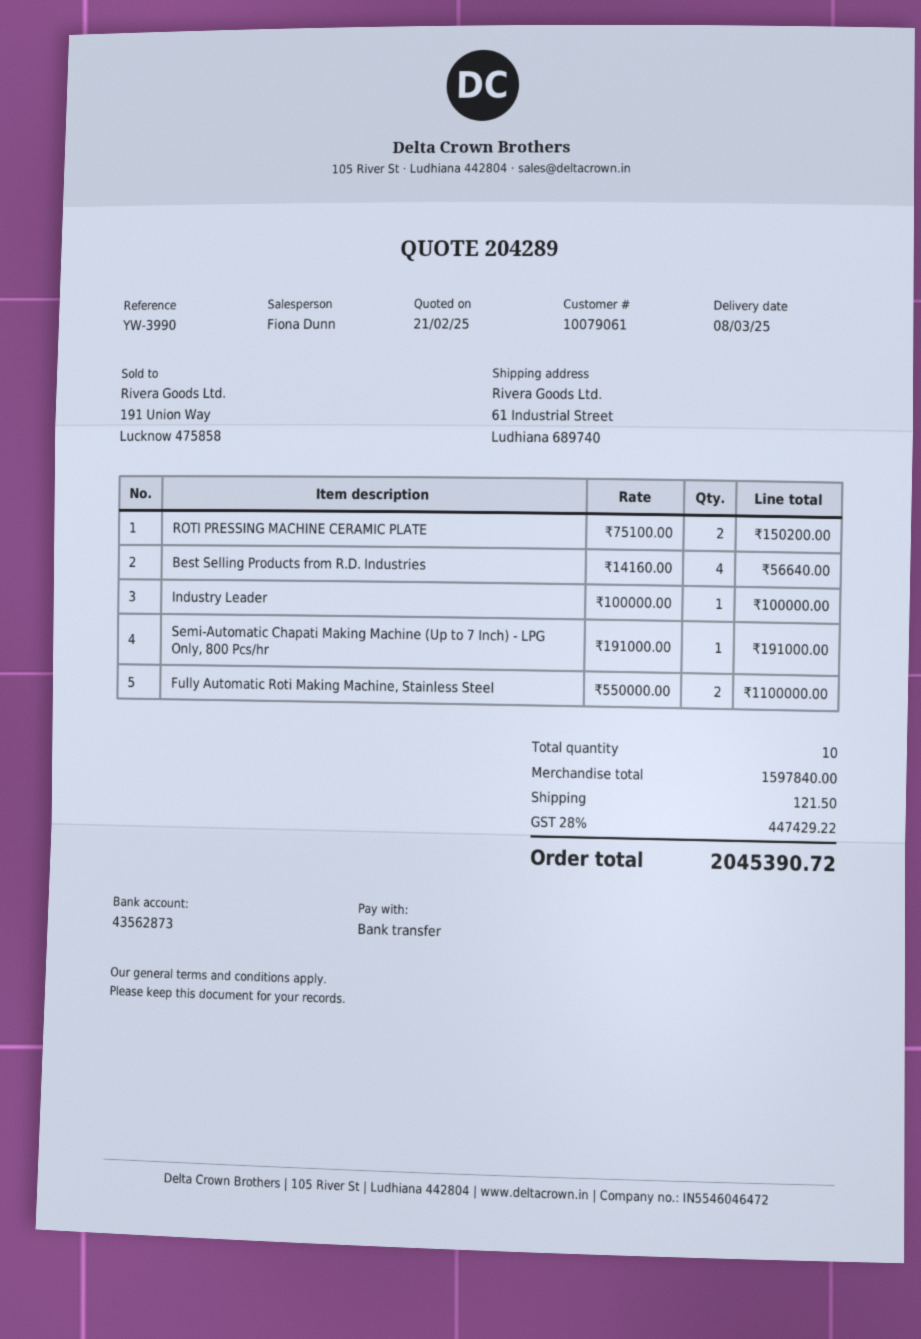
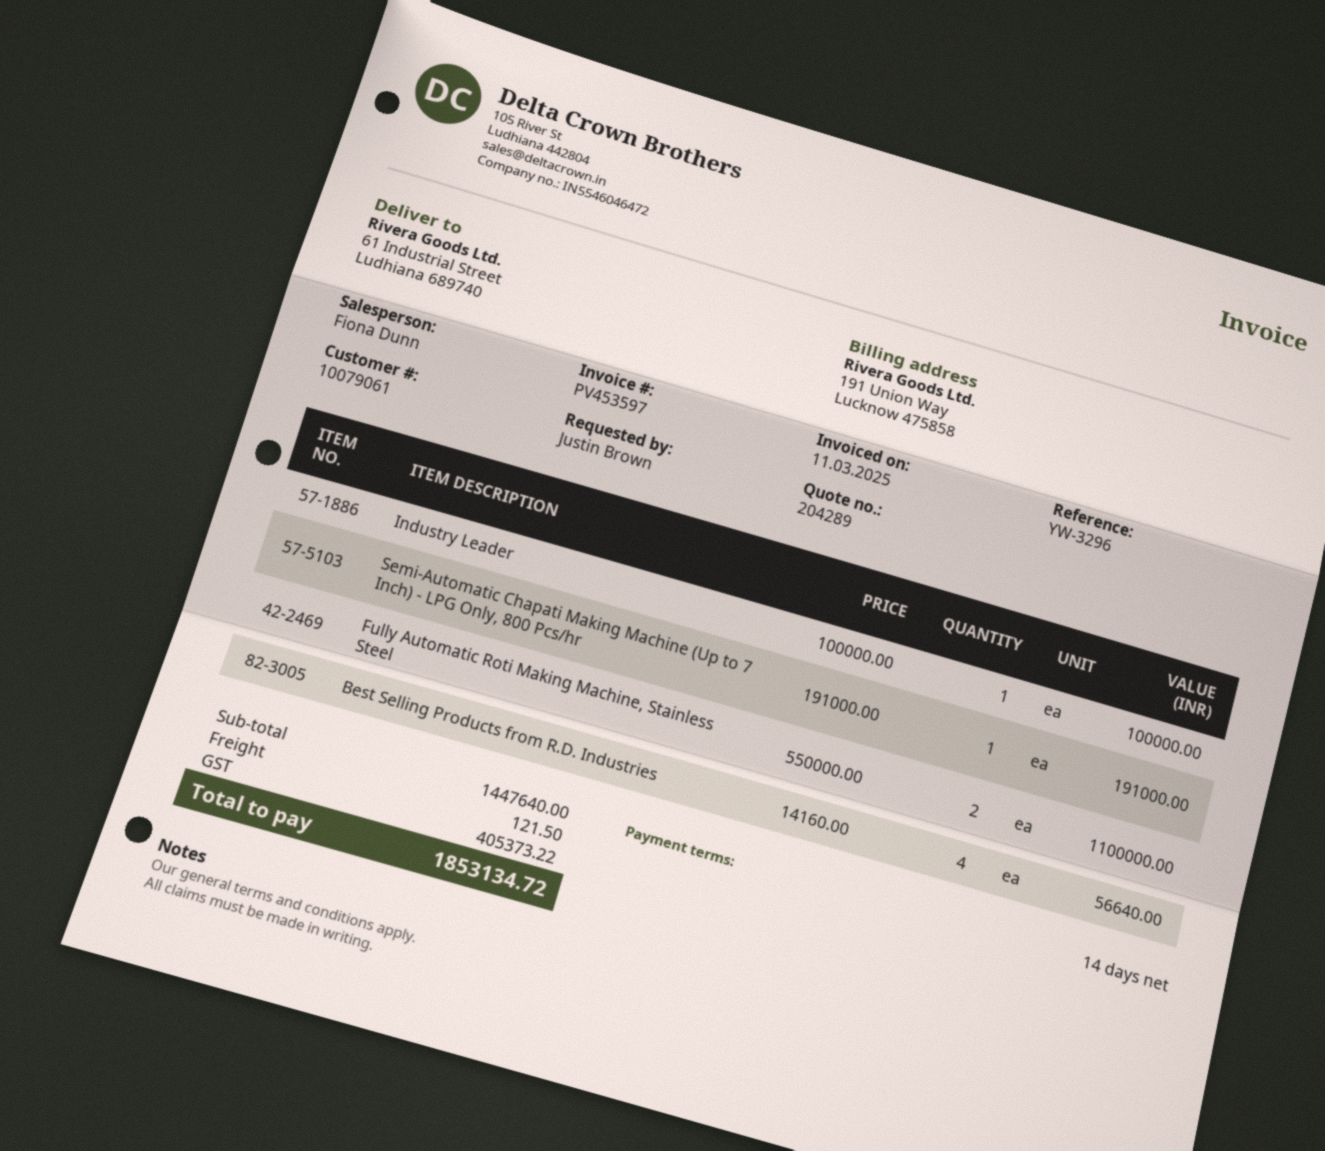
reference: YW-3990 -> YW-3296
ROTI PRESSING MACHINE CERAMIC PLATE: 2 x 75100.00 = 150200.00 -> none
subtotal: 1597840.00 -> 1447640.00
tax: 447429.22 -> 405373.22
total: 2045390.72 -> 1853134.72

